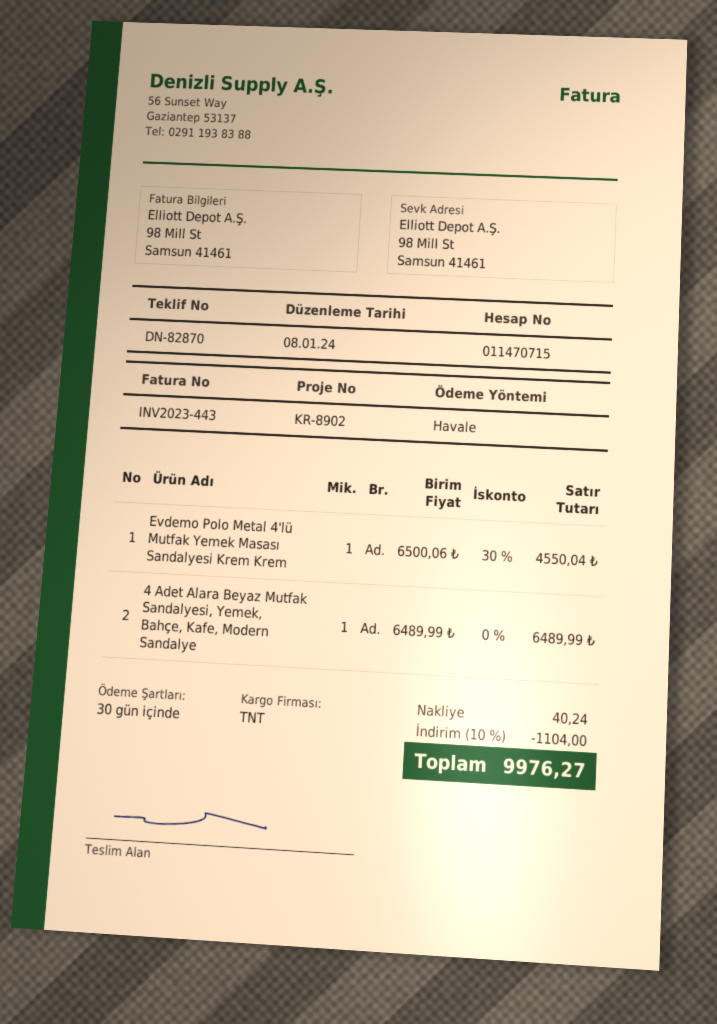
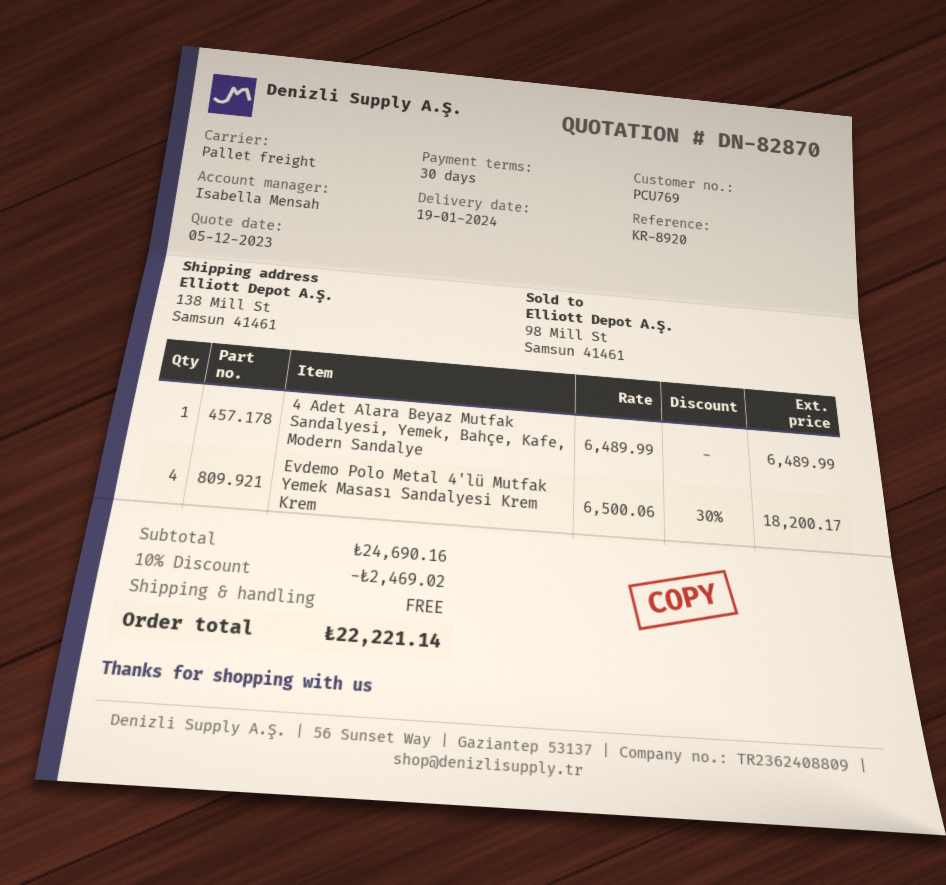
reference: KR-8902 -> KR-8920
shipping method: TNT -> pallet freight
ship to: 98 Mill St, Samsun 41461 -> 138 Mill St, Samsun 41461
Evdemo Polo Metal 4'lü Mutfak Yemek Masası Sandalyesi Krem Krem: 1 x 6500.06 - 30% = 4550.04 -> 4 x 6500.06 - 30% = 18200.17
discount: 10% = 1104.00 -> 10% = 2469.02
shipping: 40.24 -> 0.00
total: 9976.27 -> 22221.14

